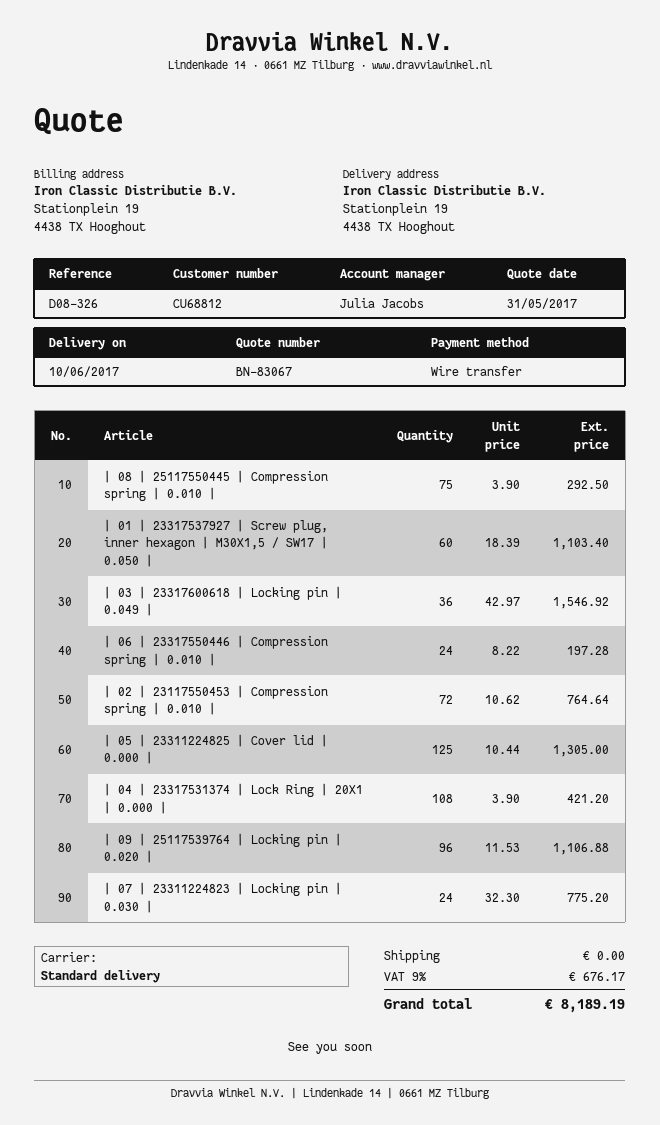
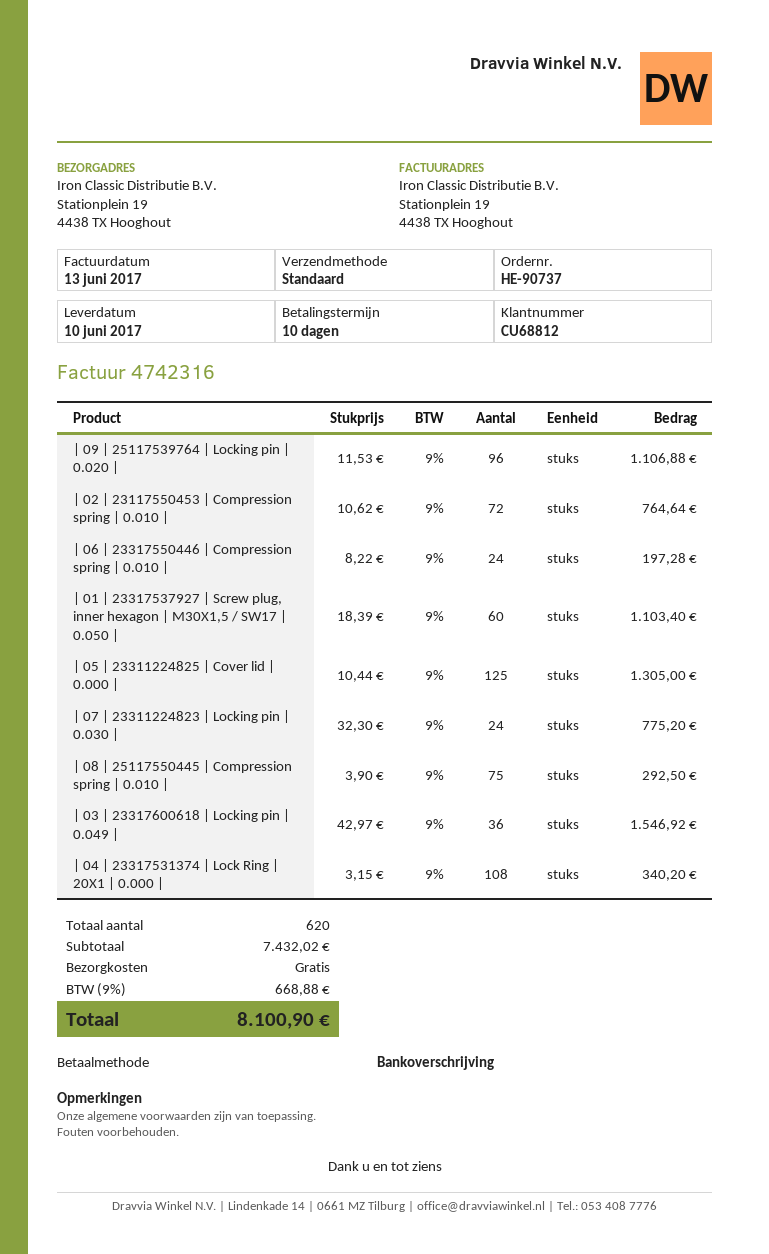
| 04 | 23317531374 | Lock Ring | 20X1 | 0.000 |: 108 x 3.90 = 421.20 -> 108 x 3.15 = 340.20
tax: 9% = 676.17 -> 9% = 668.88
total: 8189.19 -> 8100.90

